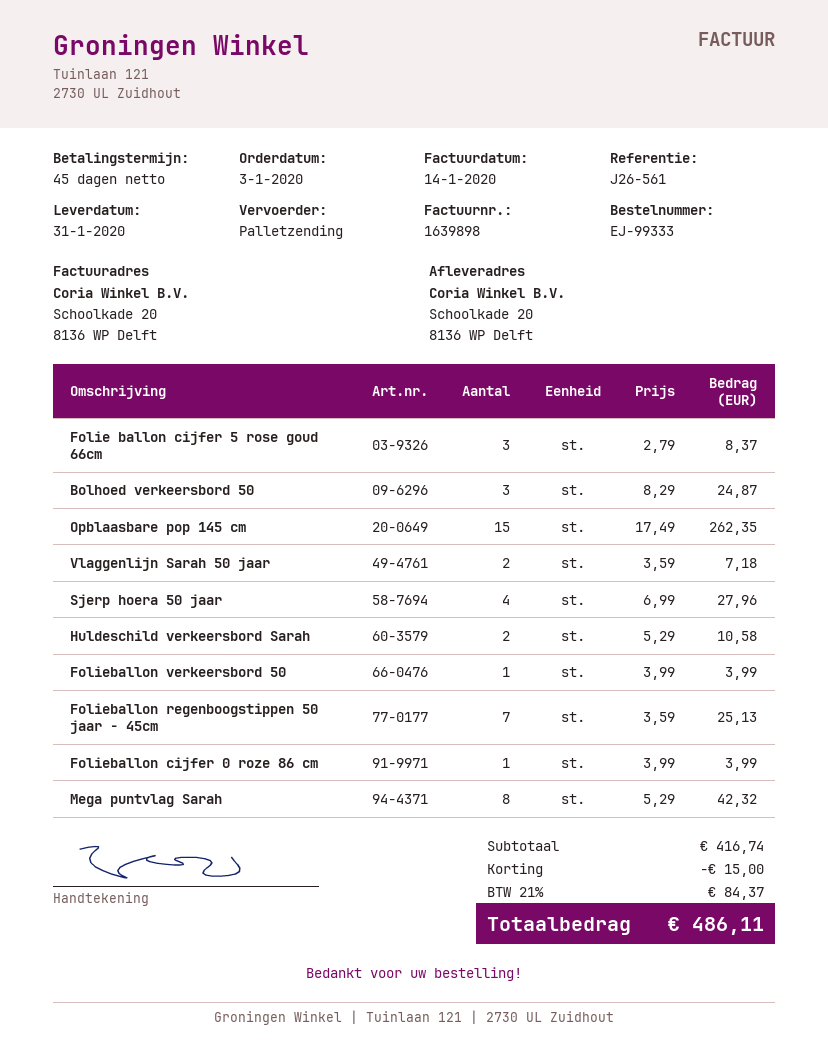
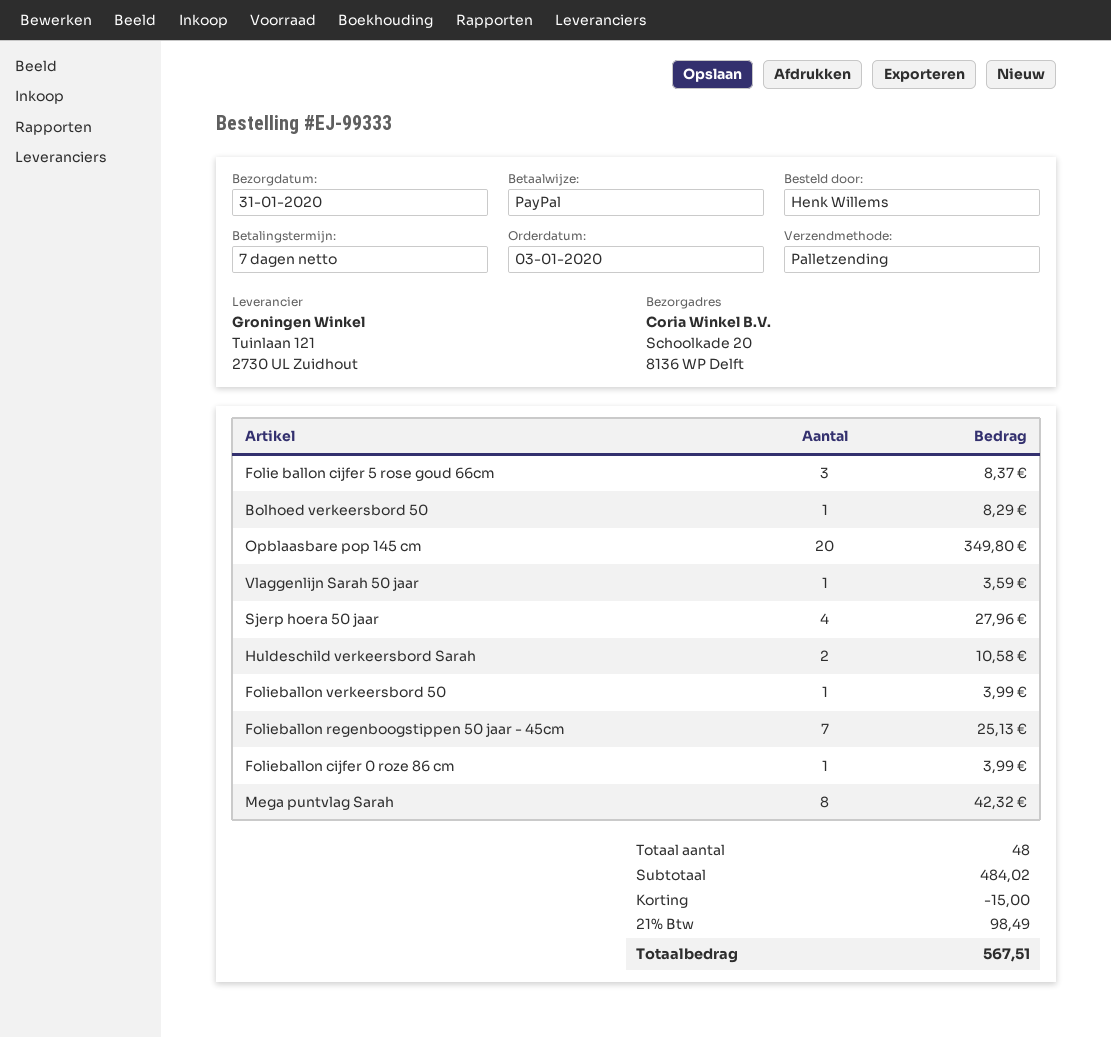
payment terms: 45 days -> 7 days
Bolhoed verkeersbord 50: 3 for 24.87 -> 1 for 8.29
Opblaasbare pop 145 cm: 15 for 262.35 -> 20 for 349.80
Vlaggenlijn Sarah 50 jaar: 2 for 7.18 -> 1 for 3.59
subtotal: 416.74 -> 484.02
tax: 21% = 84.37 -> 21% = 98.49
total: 486.11 -> 567.51

